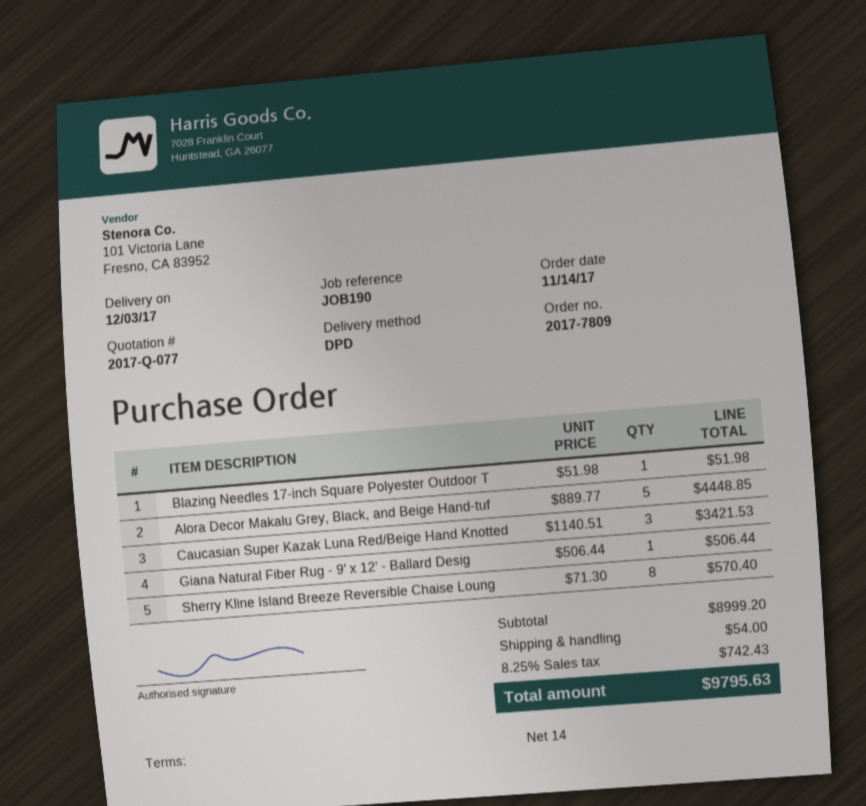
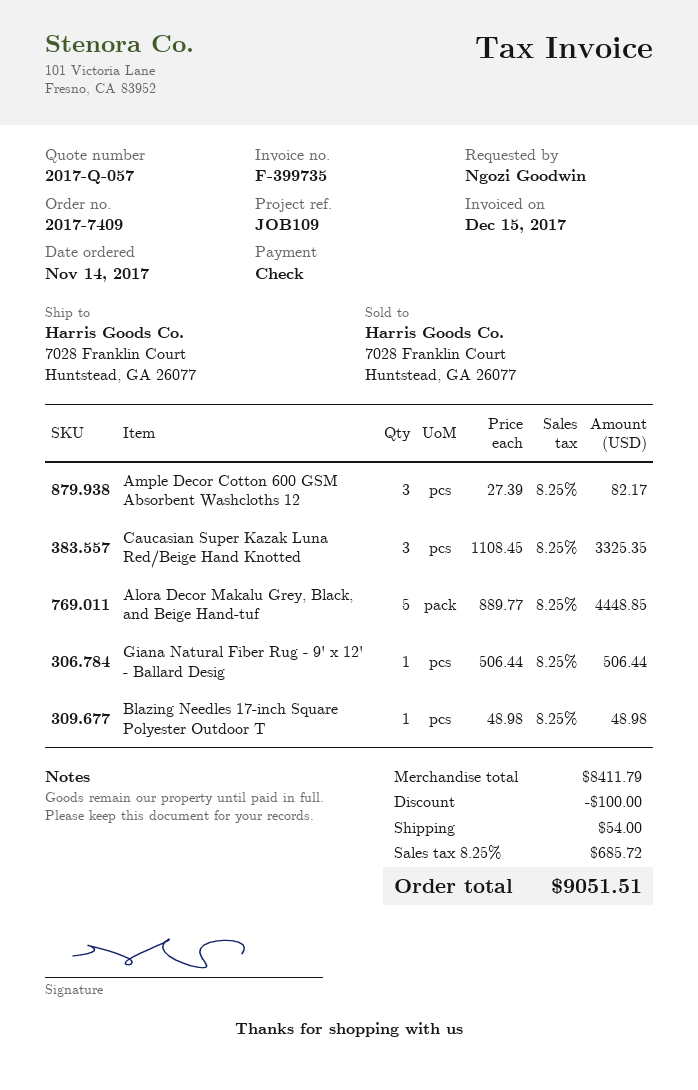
quote number: 2017-Q-077 -> 2017-Q-057
order number: 2017-7809 -> 2017-7409
reference: JOB190 -> JOB109
Blazing Needles 17-inch Square Polyester Outdoor T: 1 x 51.98 = 51.98 -> 1 x 48.98 = 48.98
Caucasian Super Kazak Luna Red/Beige Hand Knotted: 3 x 1140.51 = 3421.53 -> 3 x 1108.45 = 3325.35
Sherry Kline Island Breeze Reversible Chaise Loung: 8 x 71.30 = 570.40 -> none
Ample Decor Cotton 600 GSM Absorbent Washcloths 12: none -> 3 x 27.39 = 82.17
subtotal: 8999.20 -> 8411.79
discount: none -> 100.00
tax: 8.25% = 742.43 -> 8.25% = 685.72
total: 9795.63 -> 9051.51

